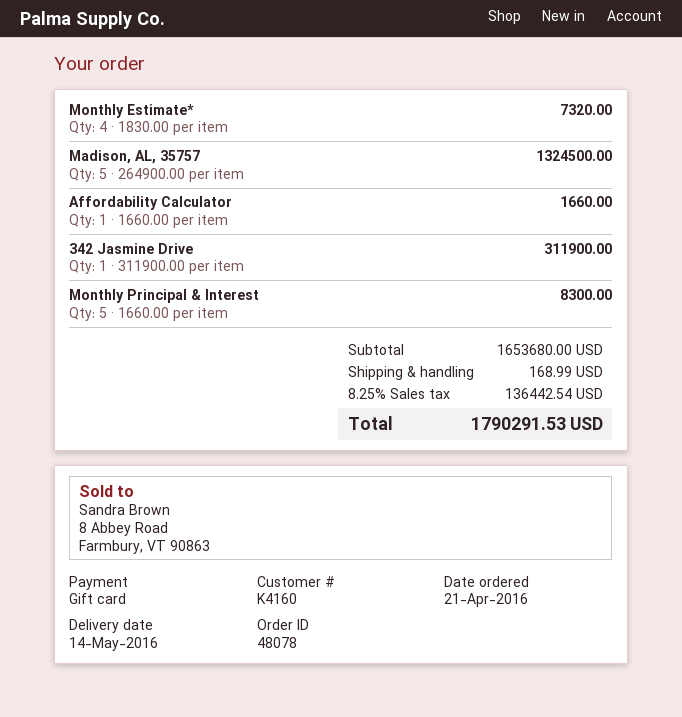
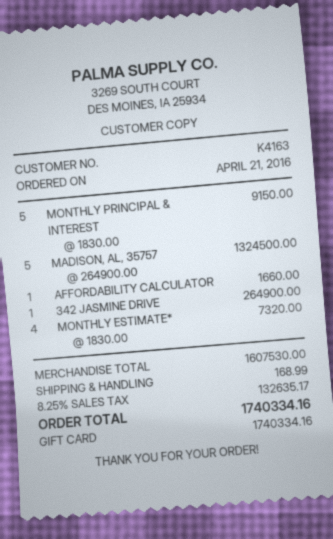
customer number: K4160 -> K4163
342 Jasmine Drive: 1 x 311900.00 = 311900.00 -> 1 x 264900.00 = 264900.00
Monthly Principal & Interest: 5 x 1660.00 = 8300.00 -> 5 x 1830.00 = 9150.00
subtotal: 1653680.00 -> 1607530.00
tax: 8.25% = 136442.54 -> 8.25% = 132635.17
total: 1790291.53 -> 1740334.16

